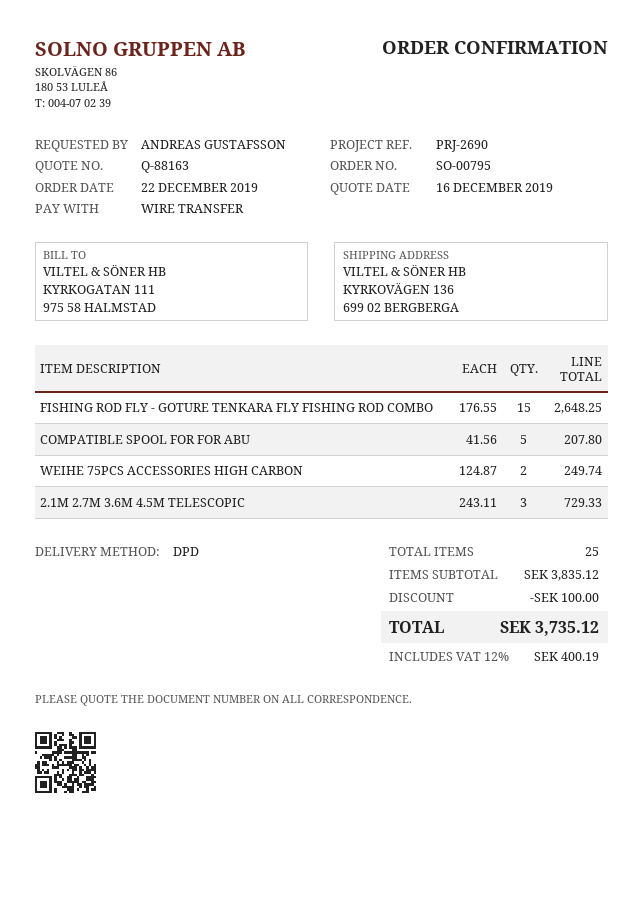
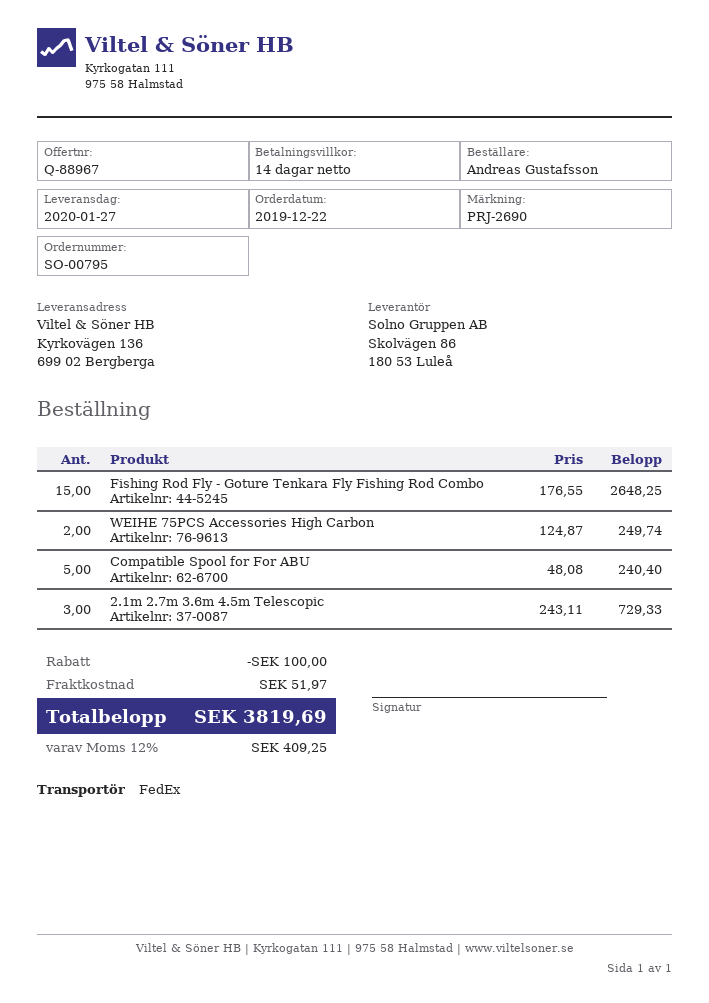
quote number: Q-88163 -> Q-88967
shipping method: DPD -> FedEx
COMPATIBLE SPOOL FOR FOR ABU: 5 x 41.56 = 207.80 -> 5 x 48.08 = 240.40
shipping: none -> 51.97
tax: 12% = 400.19 -> 12% = 409.25
total: 3735.12 -> 3819.69

